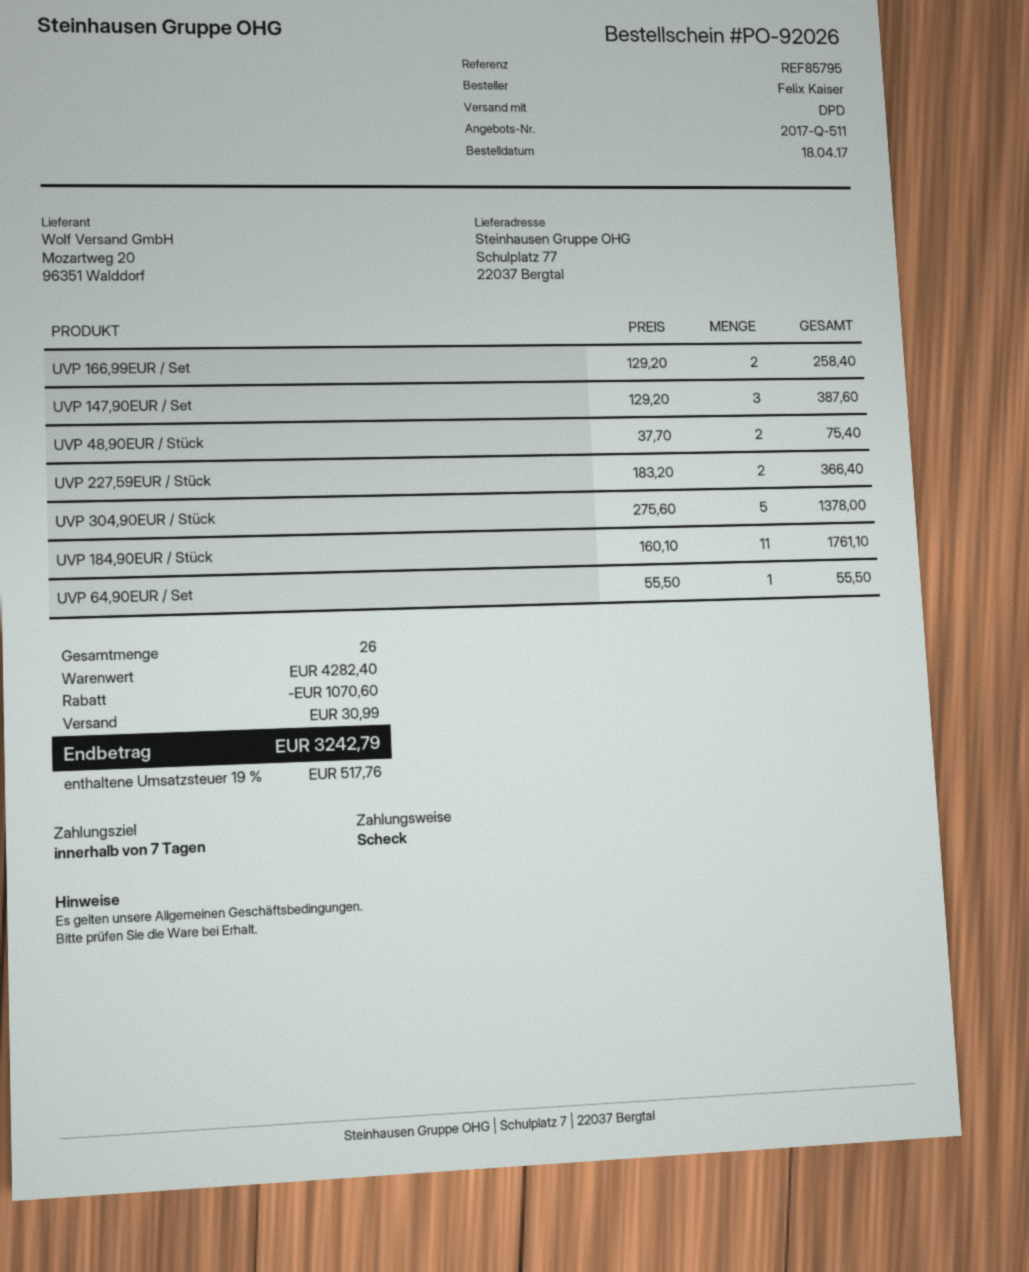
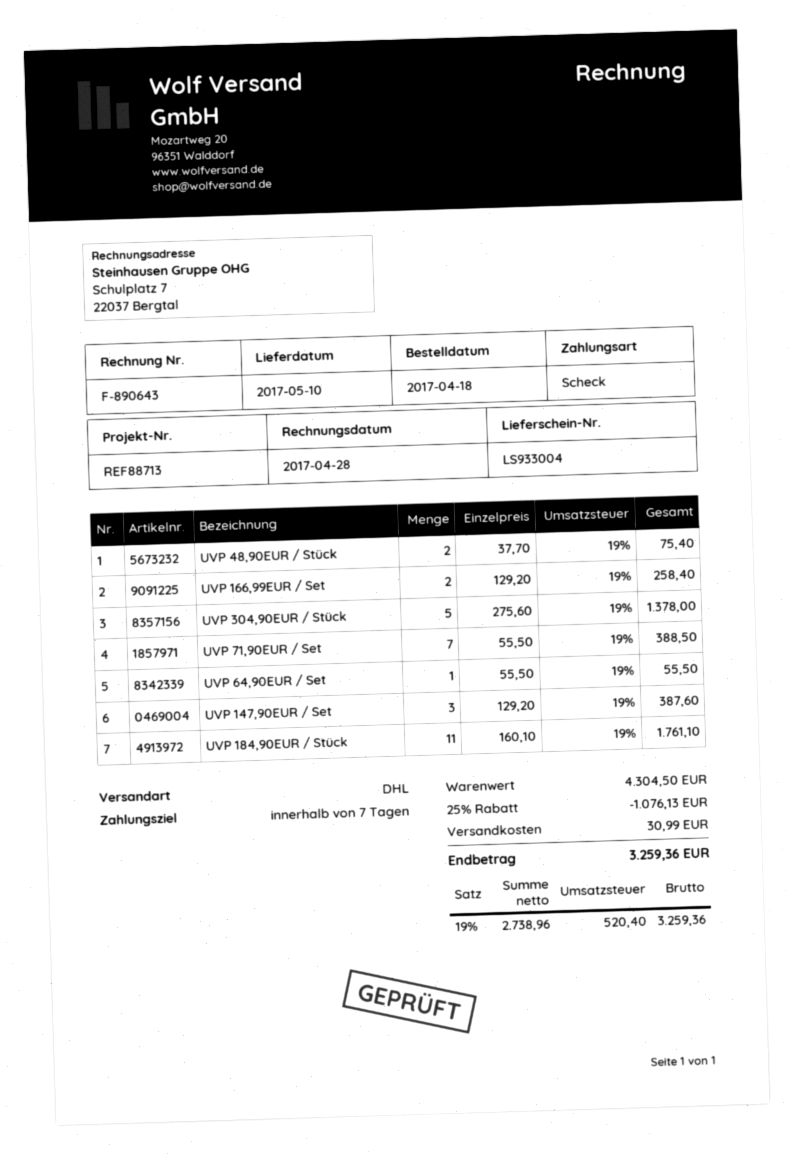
reference: REF85795 -> REF88713
shipping method: DPD -> DHL
UVP 227,59EUR / Stück: 2 x 183.20 = 366.40 -> none
UVP 71,90EUR / Set: none -> 7 x 55.50 = 388.50
subtotal: 4282.40 -> 4304.50
discount: 1070.60 -> 1076.13
tax: 19% = 517.76 -> 19% = 520.40
total: 3242.79 -> 3259.36

